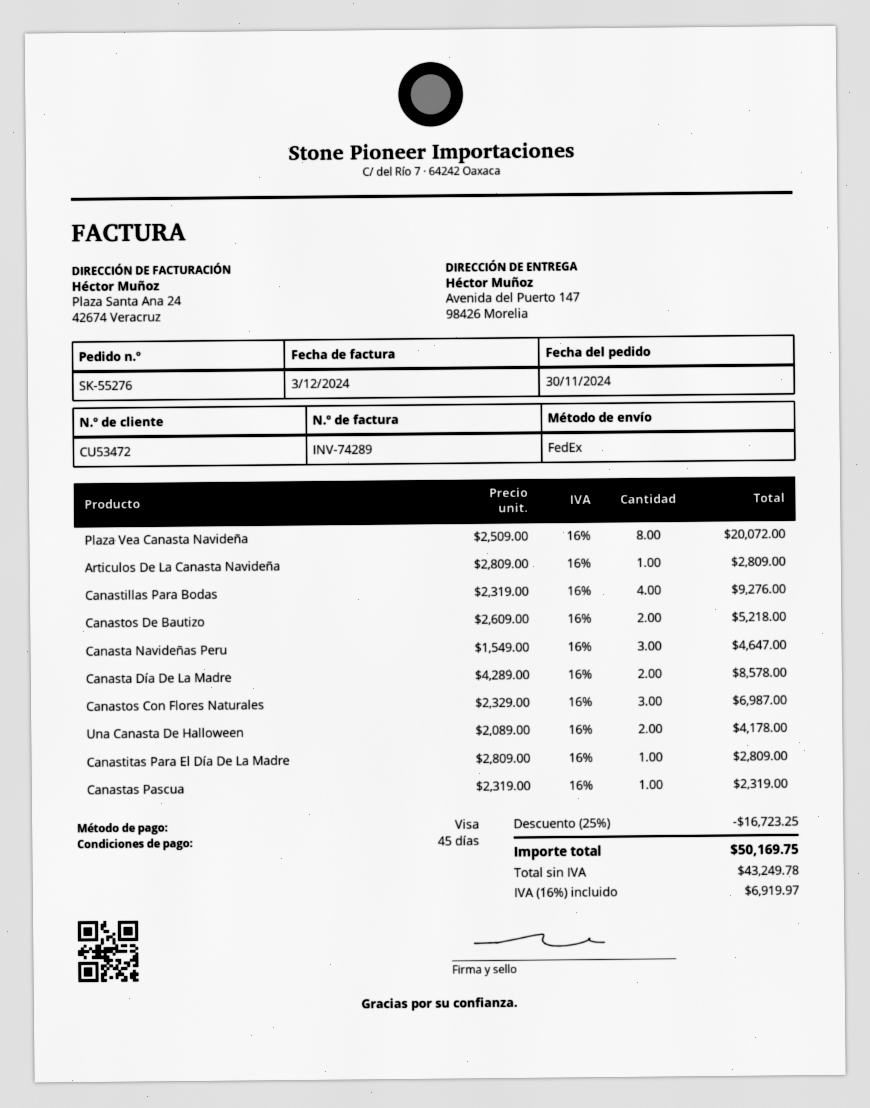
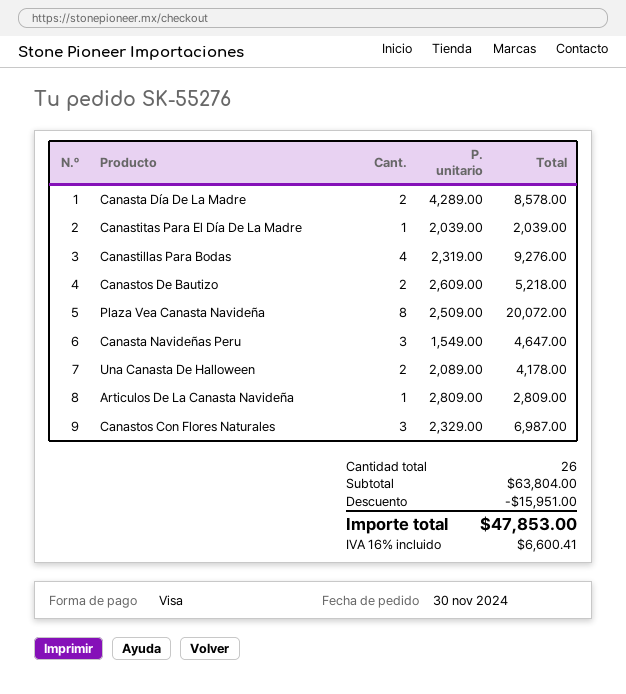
Canastitas Para El Día De La Madre: 1 x 2809.00 = 2809.00 -> 1 x 2039.00 = 2039.00
Canastas Pascua: 1 x 2319.00 = 2319.00 -> none
discount: 16723.25 -> 15951.00
tax: 16% = 6919.97 -> 16% = 6600.41
total: 50169.75 -> 47853.00

